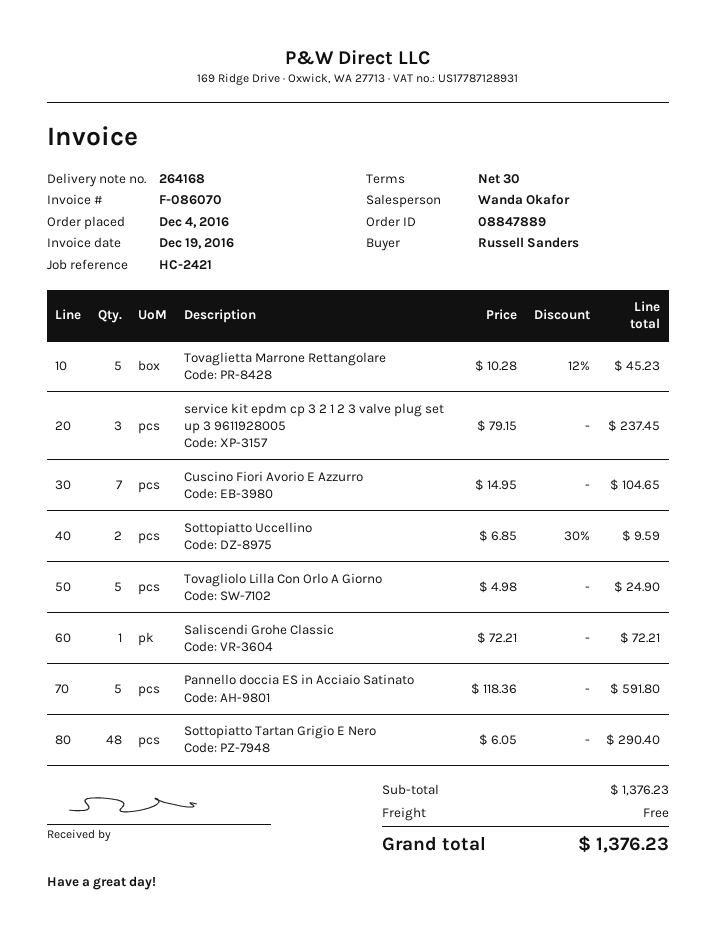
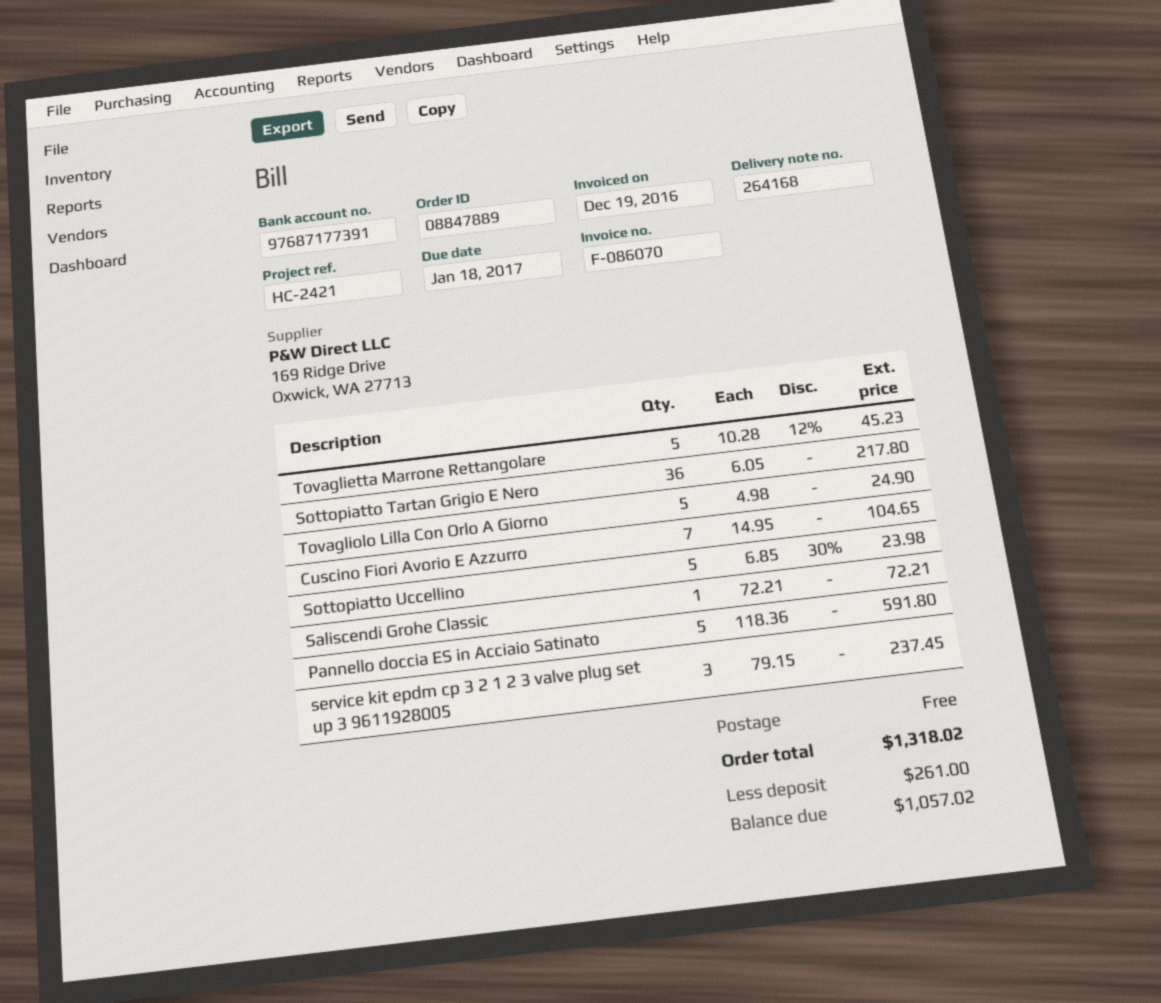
Sottopiatto Uccellino: 2 x 6.85 - 30% = 9.59 -> 5 x 6.85 - 30% = 23.98
Sottopiatto Tartan Grigio E Nero: 48 x 6.05 = 290.40 -> 36 x 6.05 = 217.80
total: 1376.23 -> 1318.02

